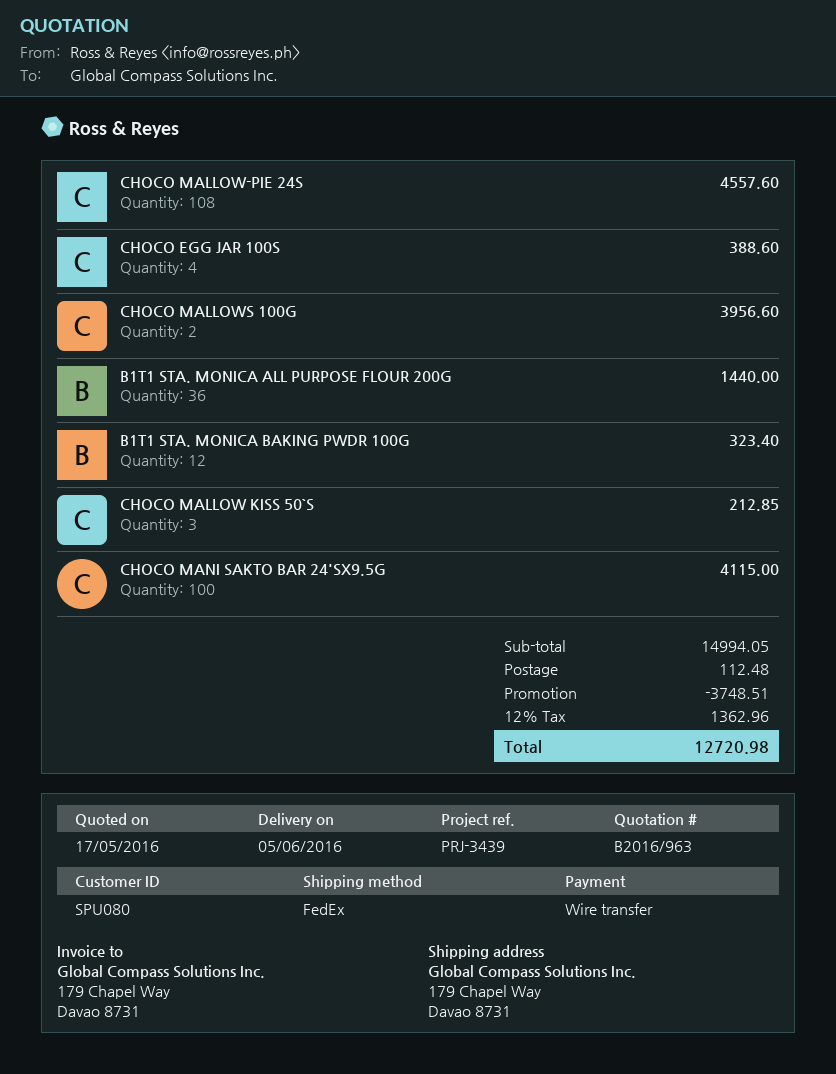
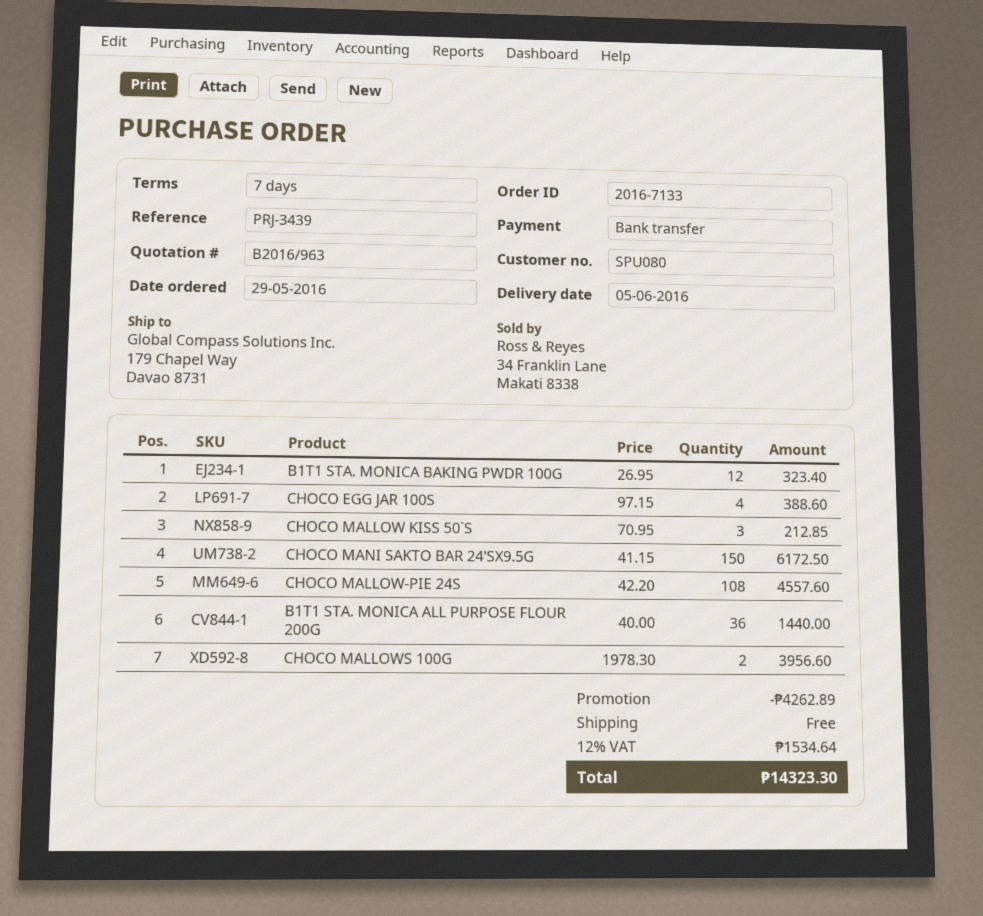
CHOCO MANI SAKTO BAR 24'SX9.5G: 100 for 4115.00 -> 150 for 6172.50
discount: 3748.51 -> 4262.89
shipping: 112.48 -> 0.00
tax: 12% = 1362.96 -> 12% = 1534.64
total: 12720.98 -> 14323.30

